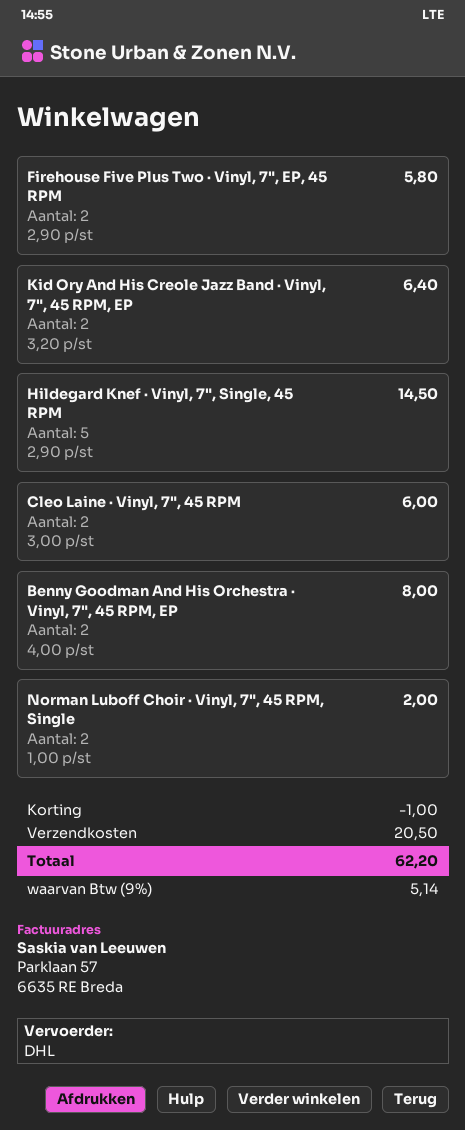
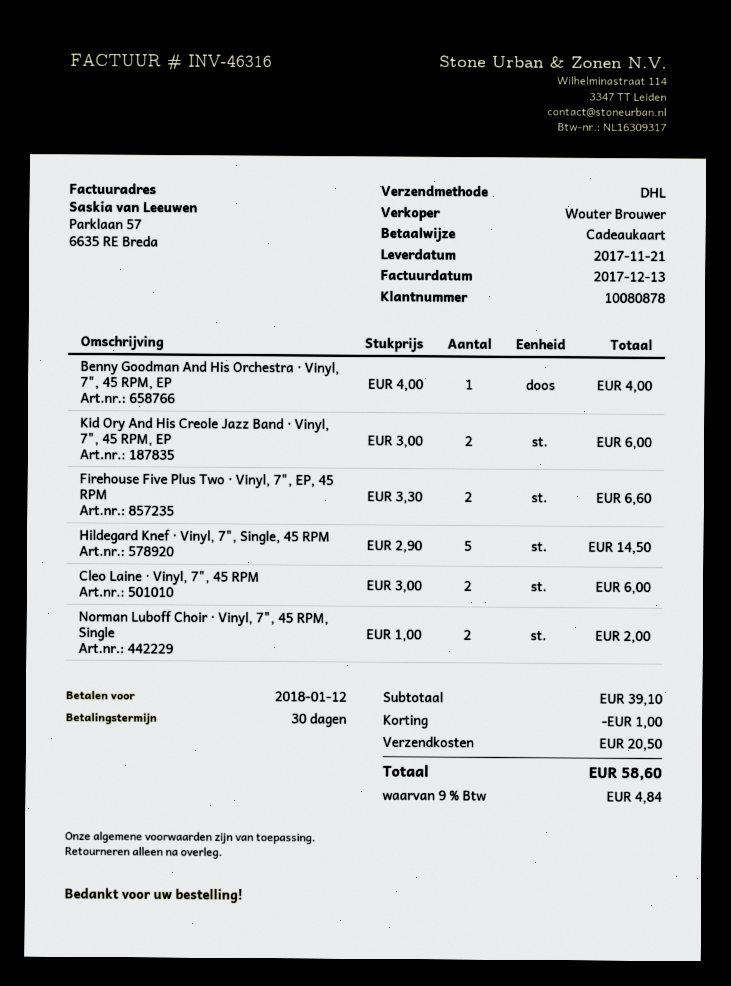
Firehouse Five Plus Two · Vinyl, 7", EP, 45 RPM: 2 x 2.90 = 5.80 -> 2 x 3.30 = 6.60
Kid Ory And His Creole Jazz Band · Vinyl, 7", 45 RPM, EP: 2 x 3.20 = 6.40 -> 2 x 3.00 = 6.00
Benny Goodman And His Orchestra · Vinyl, 7", 45 RPM, EP: 2 x 4.00 = 8.00 -> 1 x 4.00 = 4.00
tax: 9% = 5.14 -> 9% = 4.84
total: 62.20 -> 58.60

